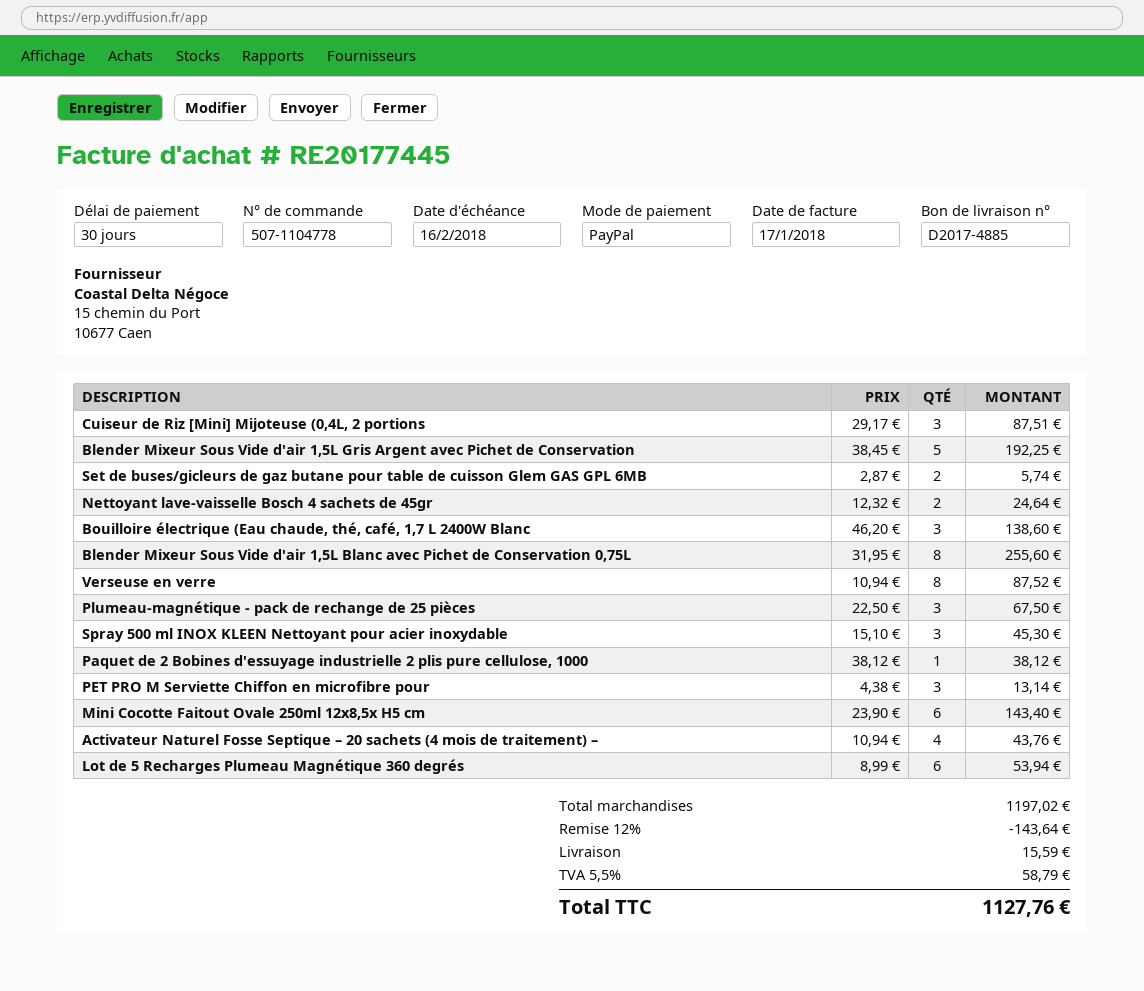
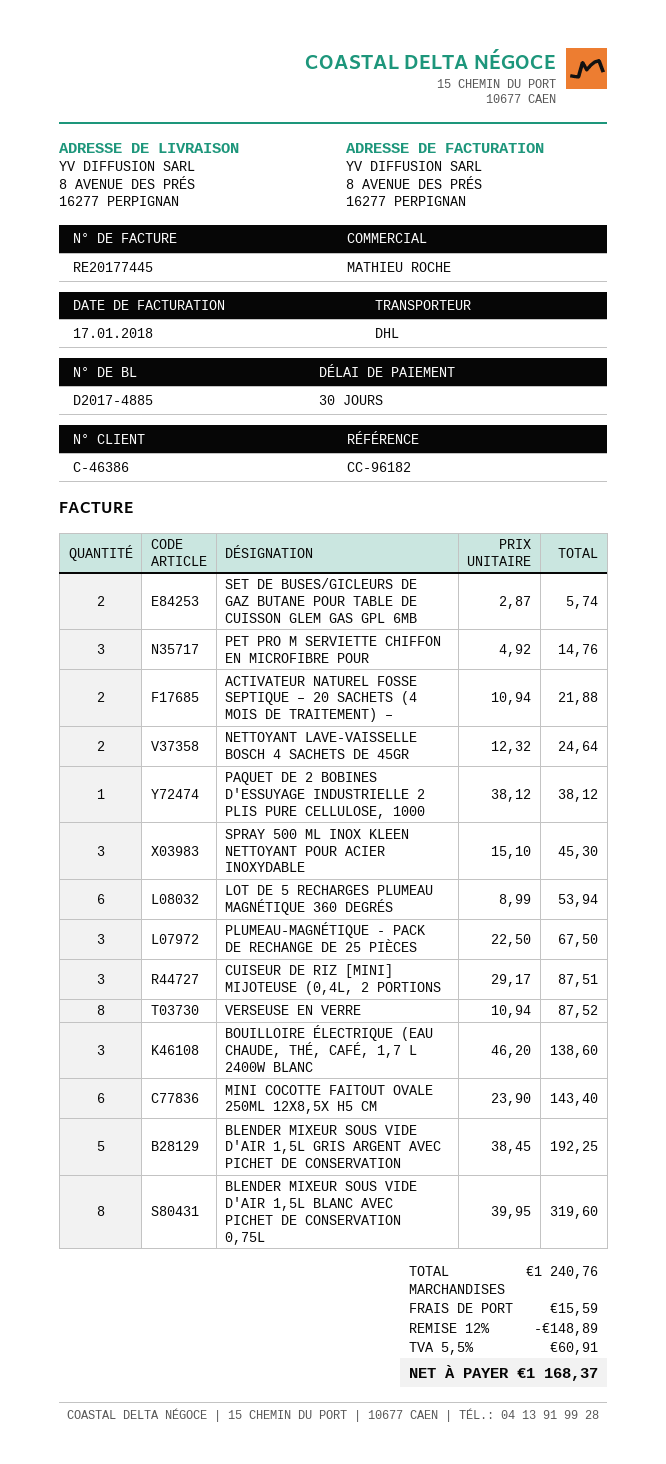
Blender Mixeur Sous Vide d'air 1,5L Blanc avec Pichet de Conservation 0,75L: 8 x 31.95 = 255.60 -> 8 x 39.95 = 319.60
PET PRO M Serviette Chiffon en microfibre pour: 3 x 4.38 = 13.14 -> 3 x 4.92 = 14.76
Activateur Naturel Fosse Septique – 20 sachets (4 mois de traitement) –: 4 x 10.94 = 43.76 -> 2 x 10.94 = 21.88
subtotal: 1197.02 -> 1240.76
discount: 12% = 143.64 -> 12% = 148.89
tax: 5.5% = 58.79 -> 5.5% = 60.91
total: 1127.76 -> 1168.37

